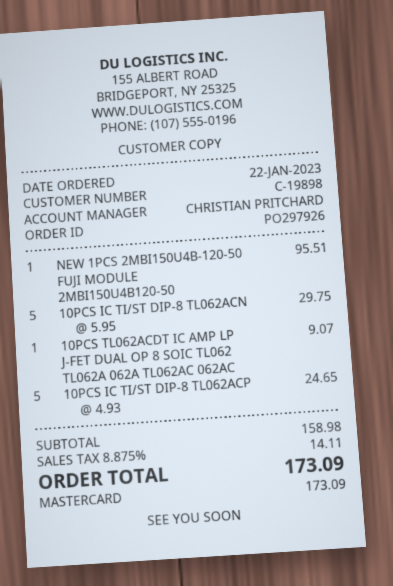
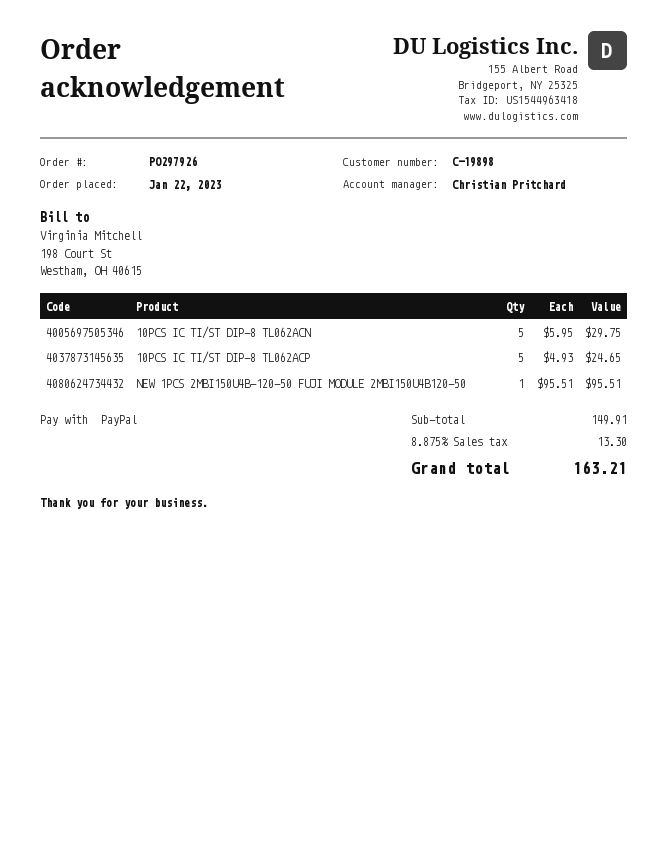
payment method: Mastercard -> PayPal
10PCS TL062ACDT IC AMP LP J-FET DUAL OP 8 SOIC TL062 TL062A 062A TL062AC 062AC: 1 x 9.07 = 9.07 -> none
subtotal: 158.98 -> 149.91
tax: 8.875% = 14.11 -> 8.875% = 13.30
total: 173.09 -> 163.21

